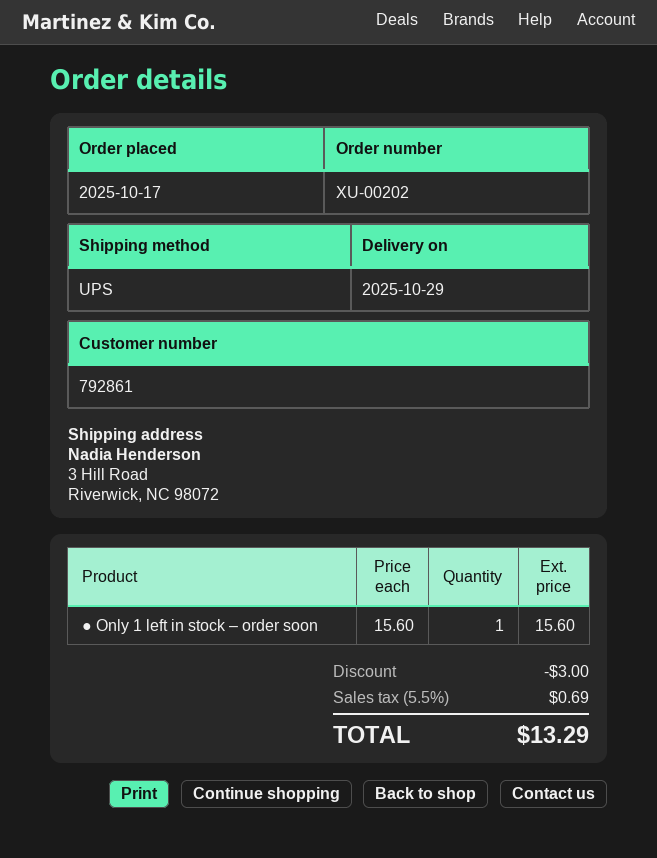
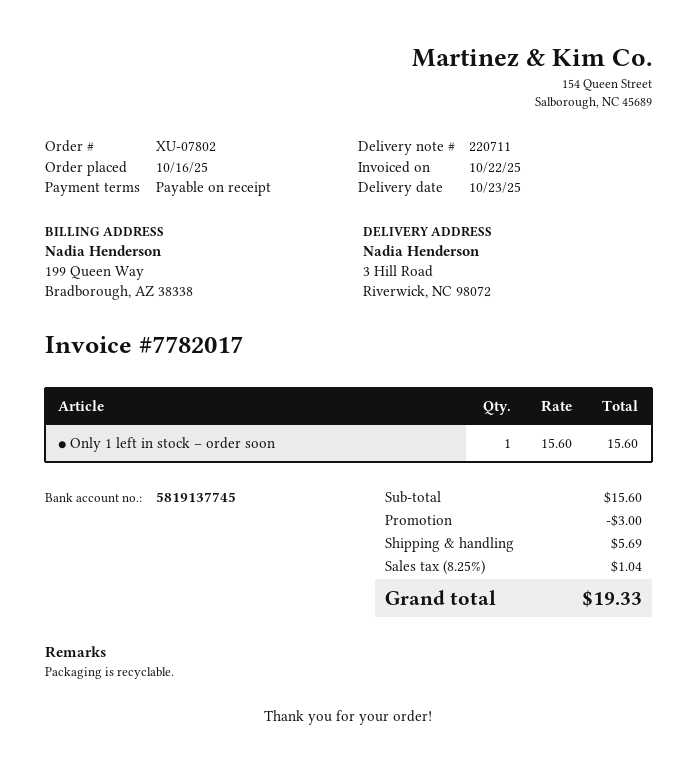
order number: XU-00202 -> XU-07802
order date: 2025-10-17 -> 2025-10-16
delivery date: 2025-10-29 -> 2025-10-23
shipping: none -> 5.69
tax: 5.5% = 0.69 -> 8.25% = 1.04
total: 13.29 -> 19.33

